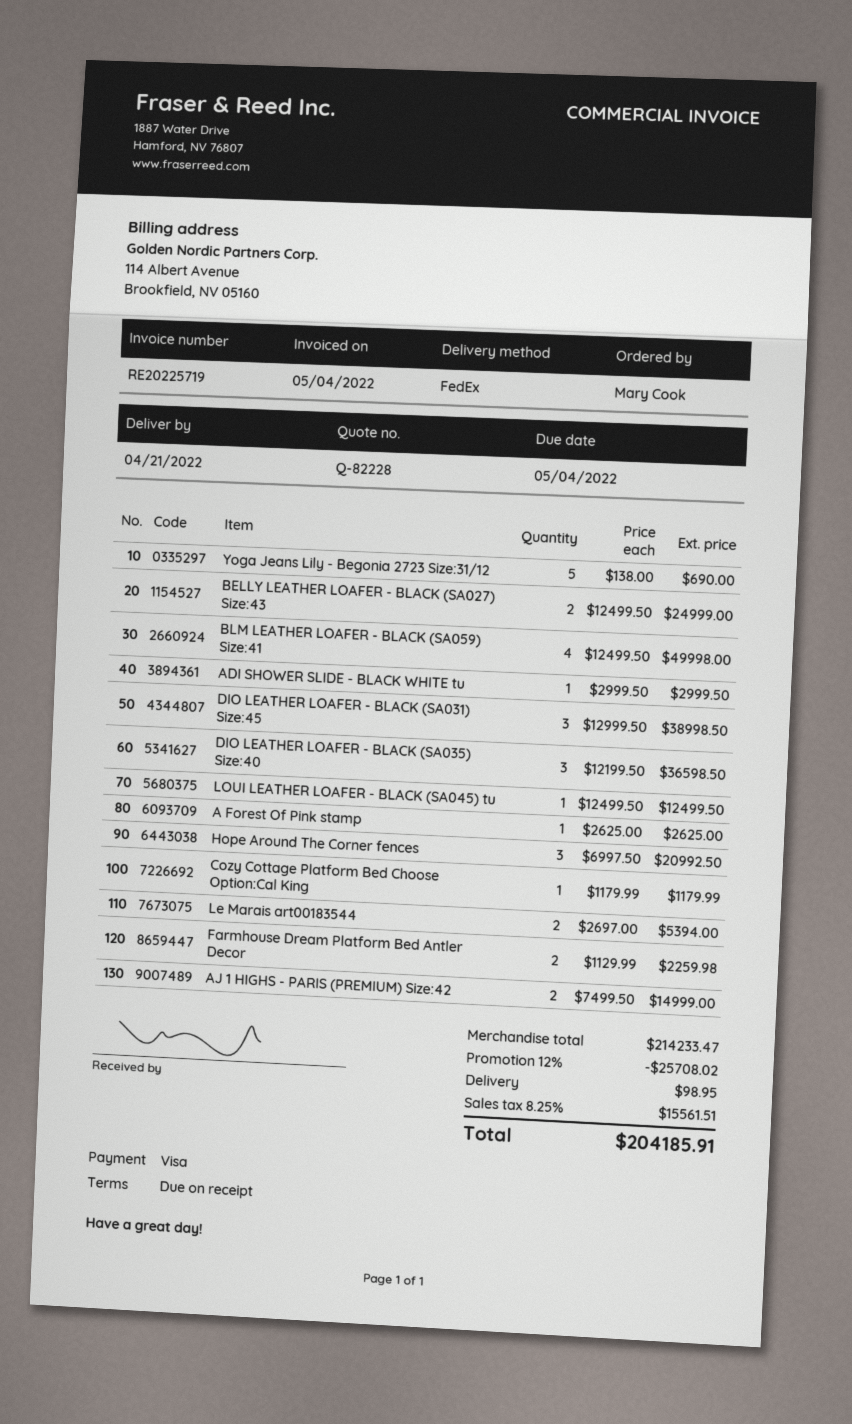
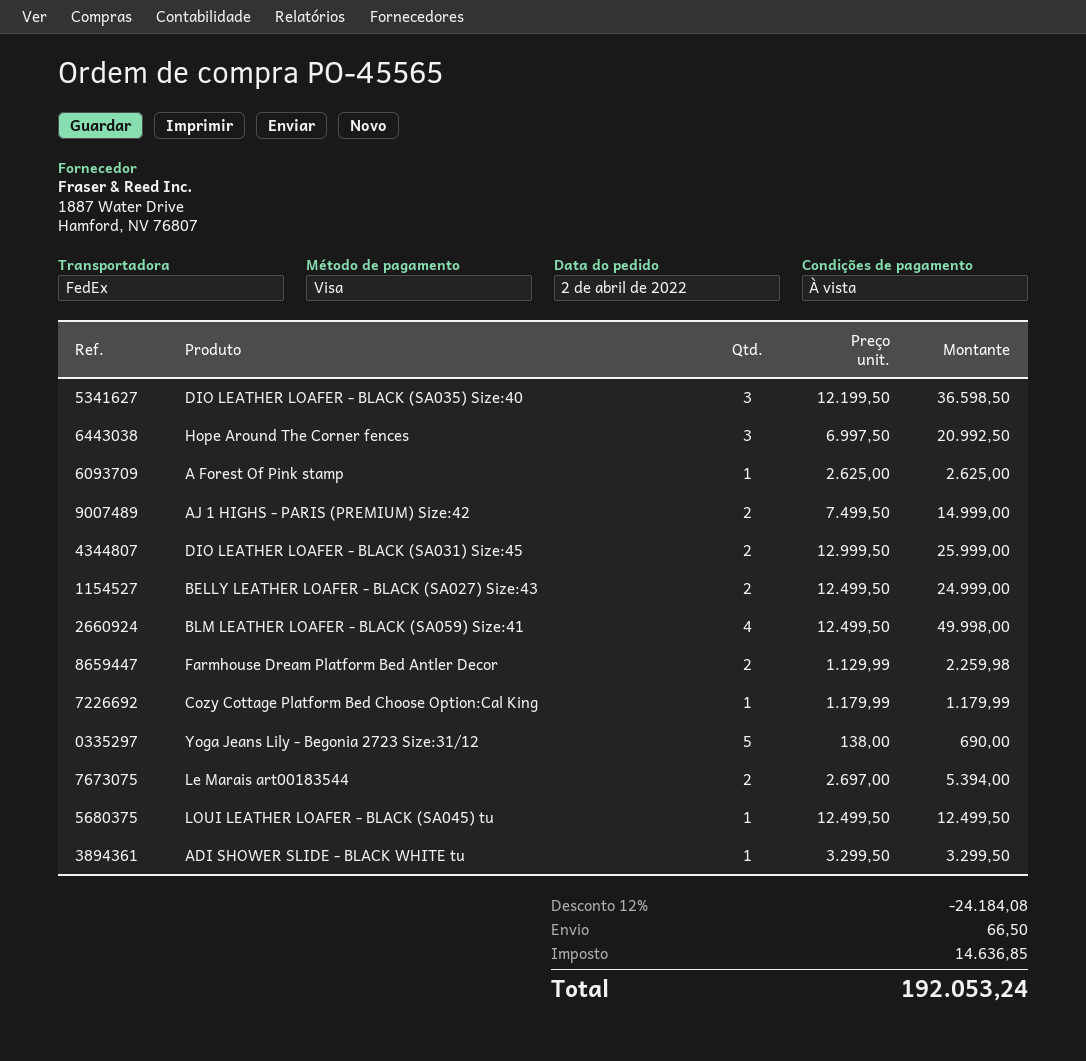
ADI SHOWER SLIDE - BLACK WHITE tu: 1 x 2999.50 = 2999.50 -> 1 x 3299.50 = 3299.50
DIO LEATHER LOAFER - BLACK (SA031) Size:45: 3 x 12999.50 = 38998.50 -> 2 x 12999.50 = 25999.00
discount: 12% = 25708.02 -> 12% = 24184.08
shipping: 98.95 -> 66.50
tax: 15561.51 -> 14636.85
total: 204185.91 -> 192053.24

